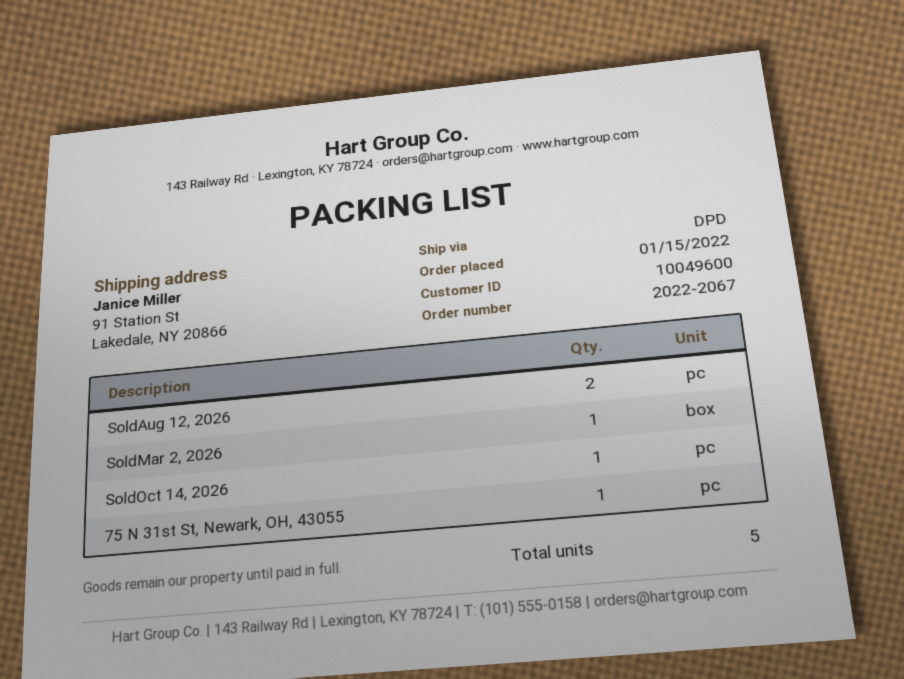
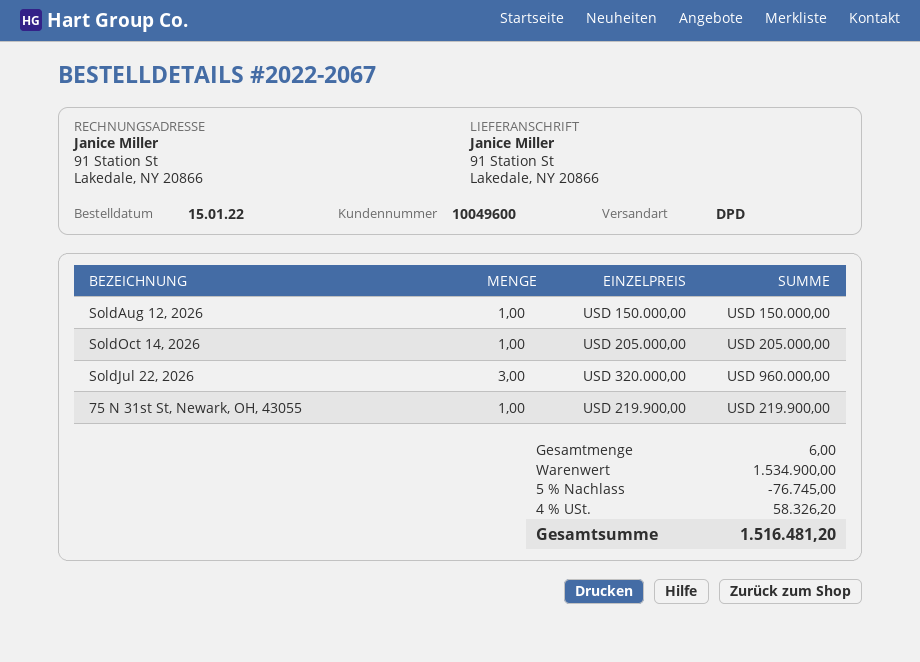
SoldAug 12, 2026: 2 -> 1
SoldMar 2, 2026: 1 -> none
SoldJul 22, 2026: none -> 3
total quantity: 5 -> 6

